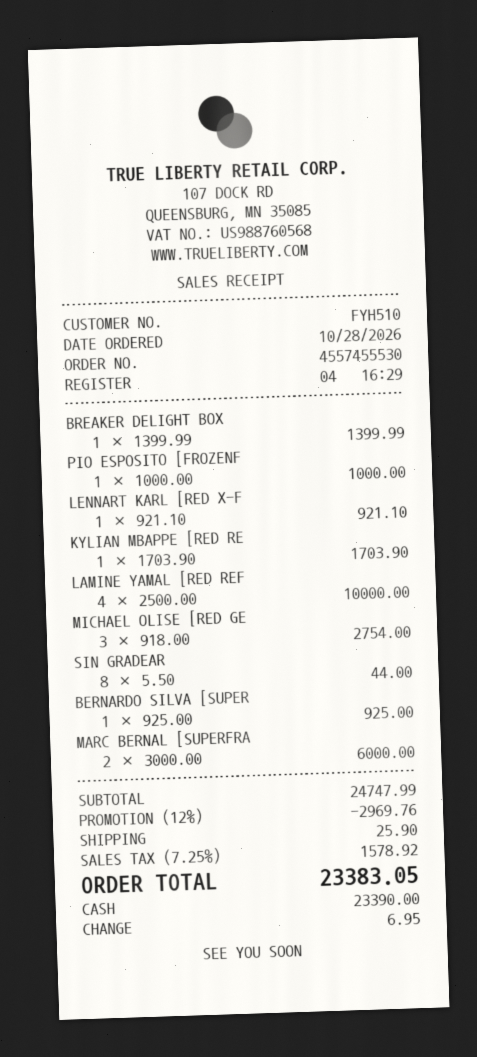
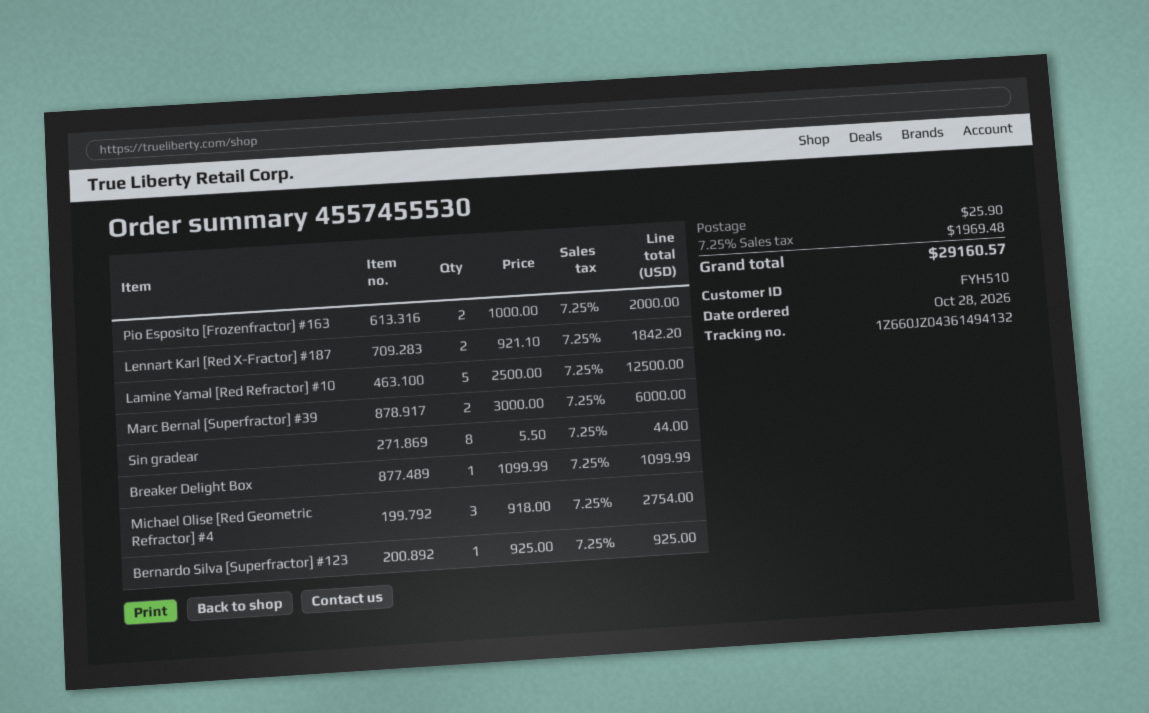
BREAKER DELIGHT BOX: 1 x 1399.99 = 1399.99 -> 1 x 1099.99 = 1099.99
PIO ESPOSITO [FROZENF: 1 x 1000.00 = 1000.00 -> 2 x 1000.00 = 2000.00
LENNART KARL [RED X-F: 1 x 921.10 = 921.10 -> 2 x 921.10 = 1842.20
KYLIAN MBAPPE [RED RE: 1 x 1703.90 = 1703.90 -> none
LAMINE YAMAL [RED REF: 4 x 2500.00 = 10000.00 -> 5 x 2500.00 = 12500.00
discount: 12% = 2969.76 -> none
tax: 7.25% = 1578.92 -> 7.25% = 1969.48
total: 23383.05 -> 29160.57

